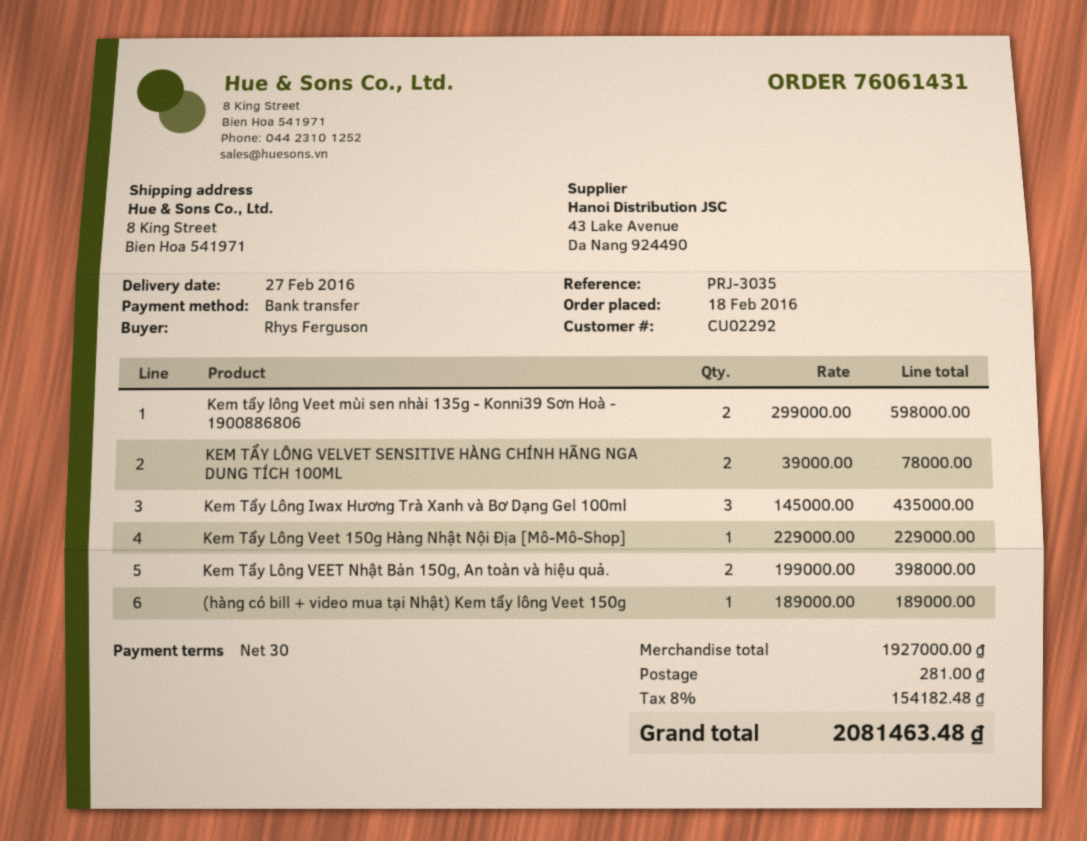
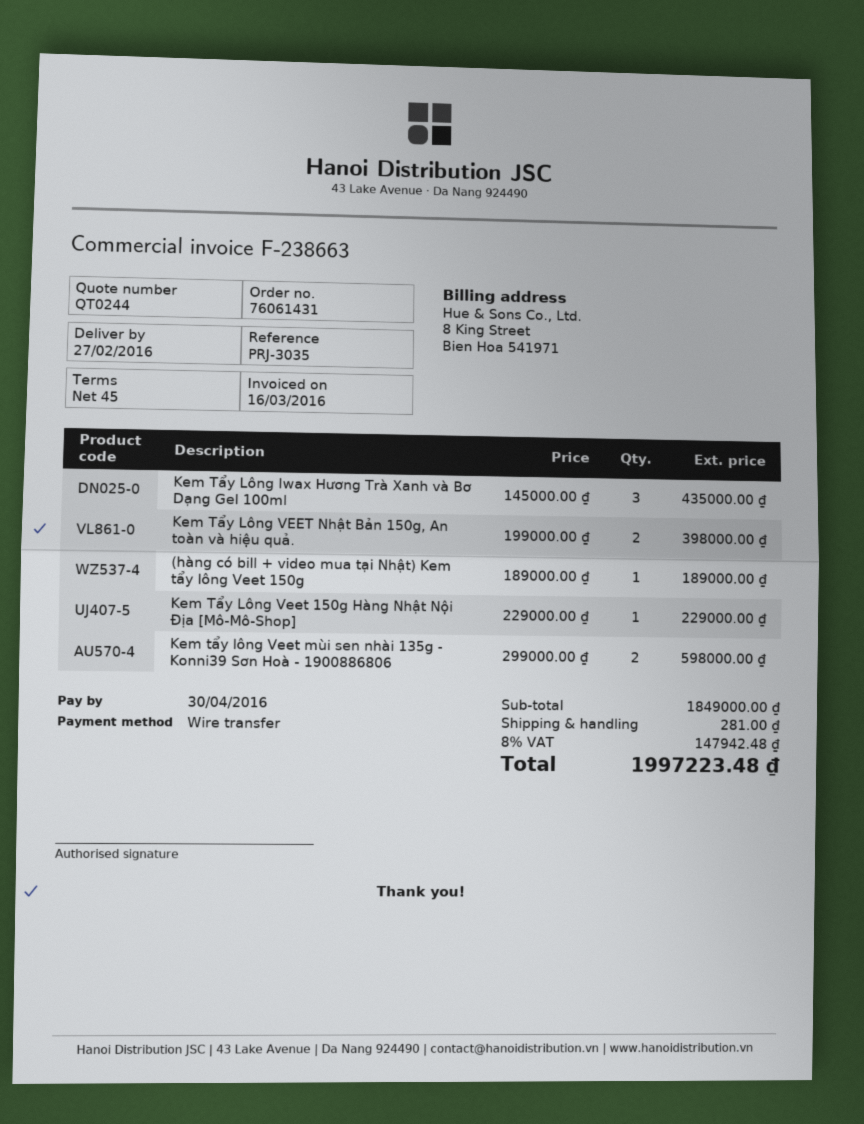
payment terms: 30 days -> 45 days
KEM TẨY LÔNG VELVET SENSITIVE HÀNG CHÍNH HÃNG NGA DUNG TÍCH 100ML: 2 x 39000.00 = 78000.00 -> none
subtotal: 1927000.00 -> 1849000.00
tax: 8% = 154182.48 -> 8% = 147942.48
total: 2081463.48 -> 1997223.48

